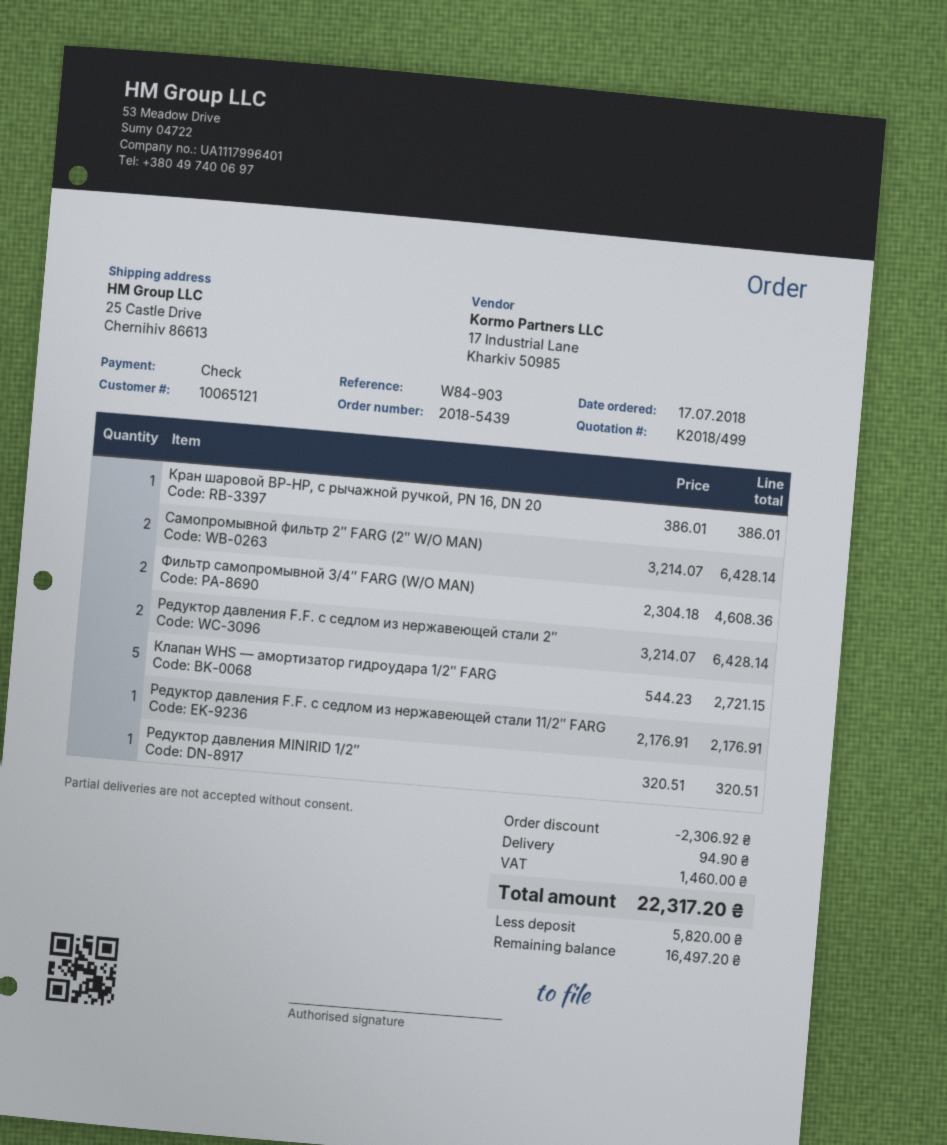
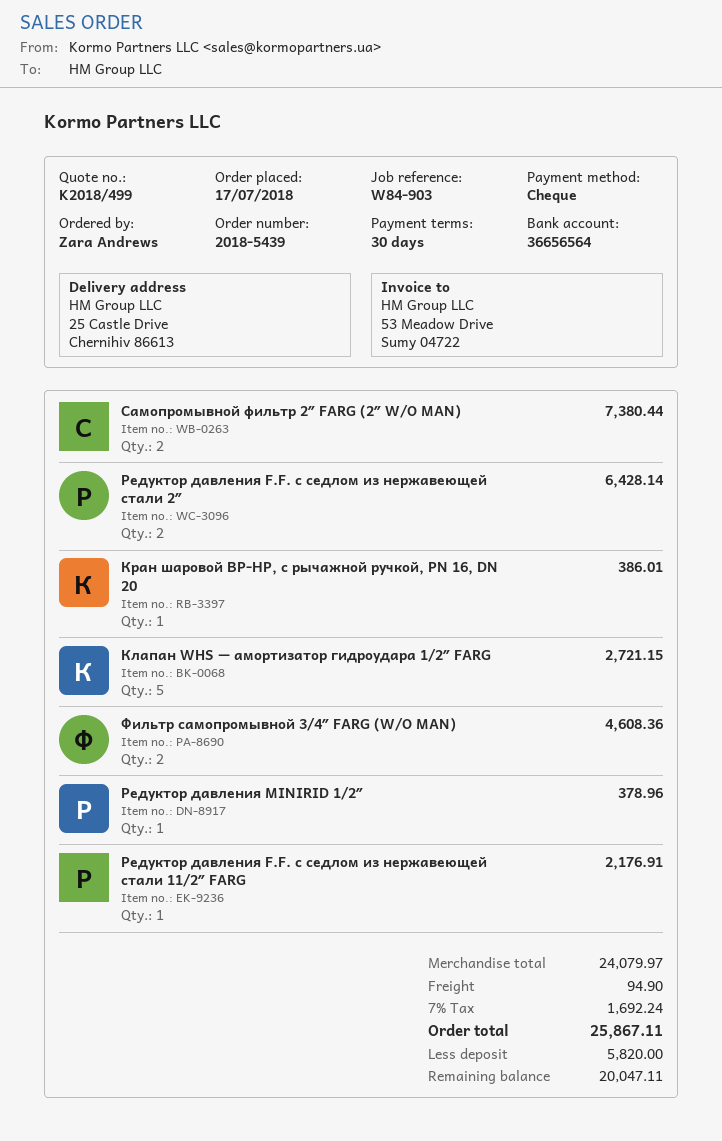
Самопромывной фильтр 2″ FARG (2″ W/O MAN): 2 for 6428.14 -> 2 for 7380.44
Редуктор давления MINIRID 1/2″: 1 for 320.51 -> 1 for 378.96
discount: 2306.92 -> none
tax: 1460.00 -> 1692.24
total: 22317.20 -> 25867.11
balance: 16497.20 -> 20047.11

